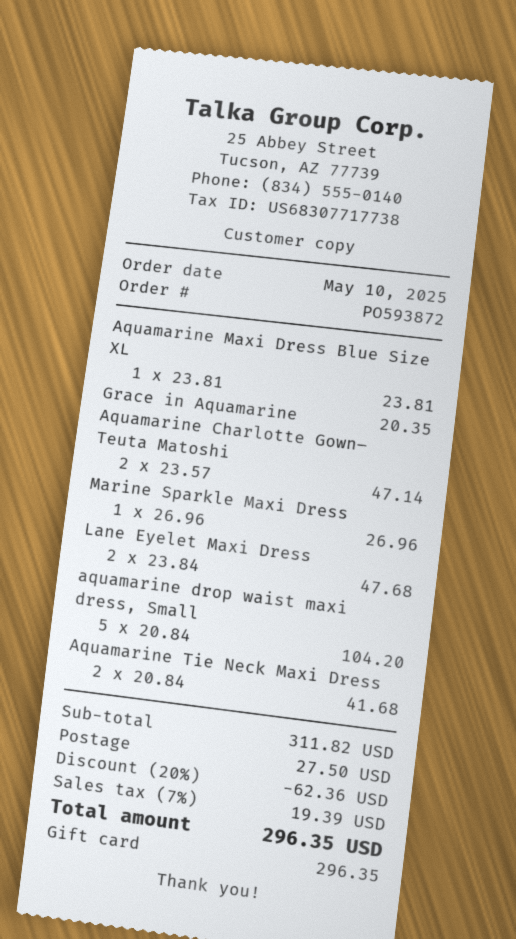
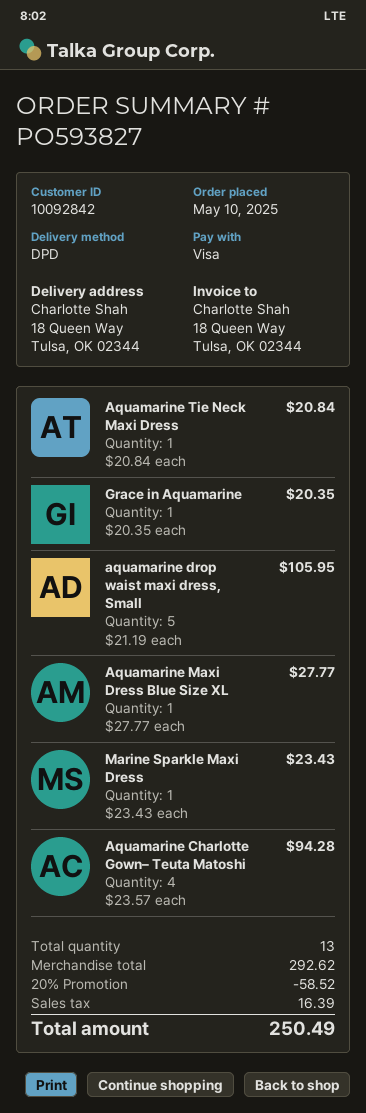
order number: PO593872 -> PO593827
payment method: gift card -> Visa
Aquamarine Maxi Dress Blue Size XL: 1 x 23.81 = 23.81 -> 1 x 27.77 = 27.77
Aquamarine Charlotte Gown– Teuta Matoshi: 2 x 23.57 = 47.14 -> 4 x 23.57 = 94.28
Marine Sparkle Maxi Dress: 1 x 26.96 = 26.96 -> 1 x 23.43 = 23.43
Lane Eyelet Maxi Dress: 2 x 23.84 = 47.68 -> none
aquamarine drop waist maxi dress, Small: 5 x 20.84 = 104.20 -> 5 x 21.19 = 105.95
Aquamarine Tie Neck Maxi Dress: 2 x 20.84 = 41.68 -> 1 x 20.84 = 20.84
subtotal: 311.82 -> 292.62
discount: 20% = 62.36 -> 20% = 58.52
shipping: 27.50 -> none
tax: 19.39 -> 16.39
total: 296.35 -> 250.49

